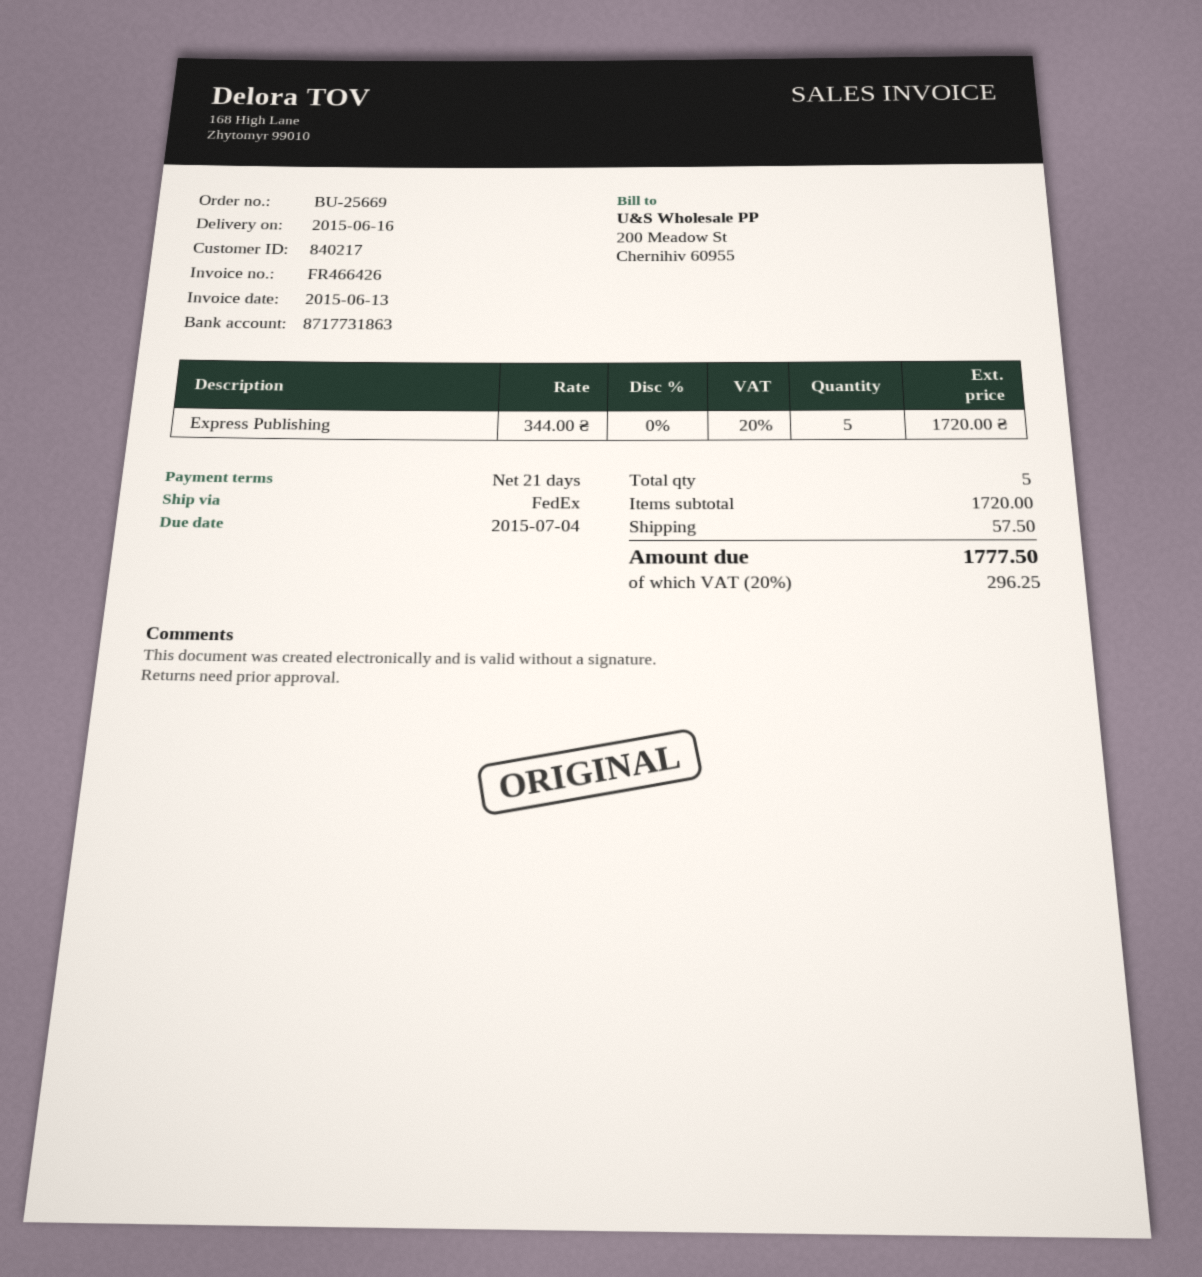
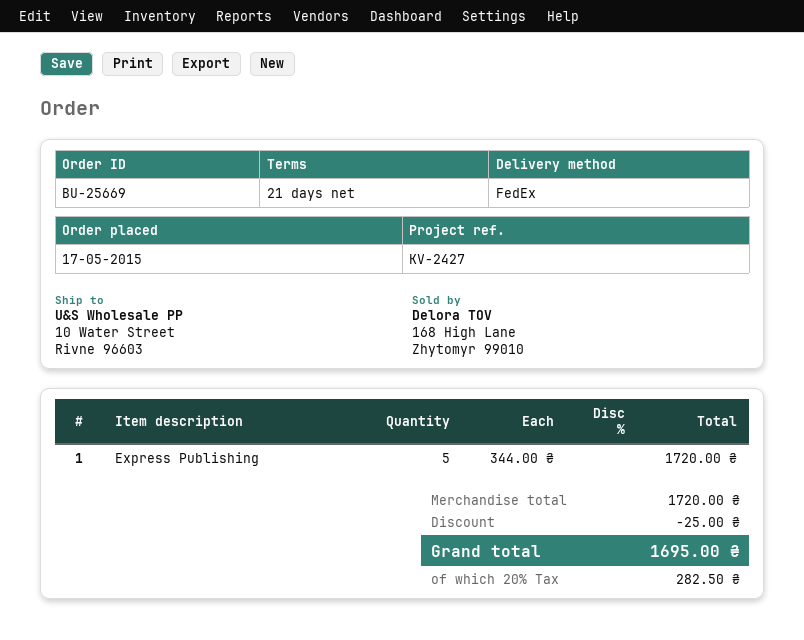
discount: none -> 25.00
shipping: 57.50 -> none
tax: 20% = 296.25 -> 20% = 282.50
total: 1777.50 -> 1695.00

